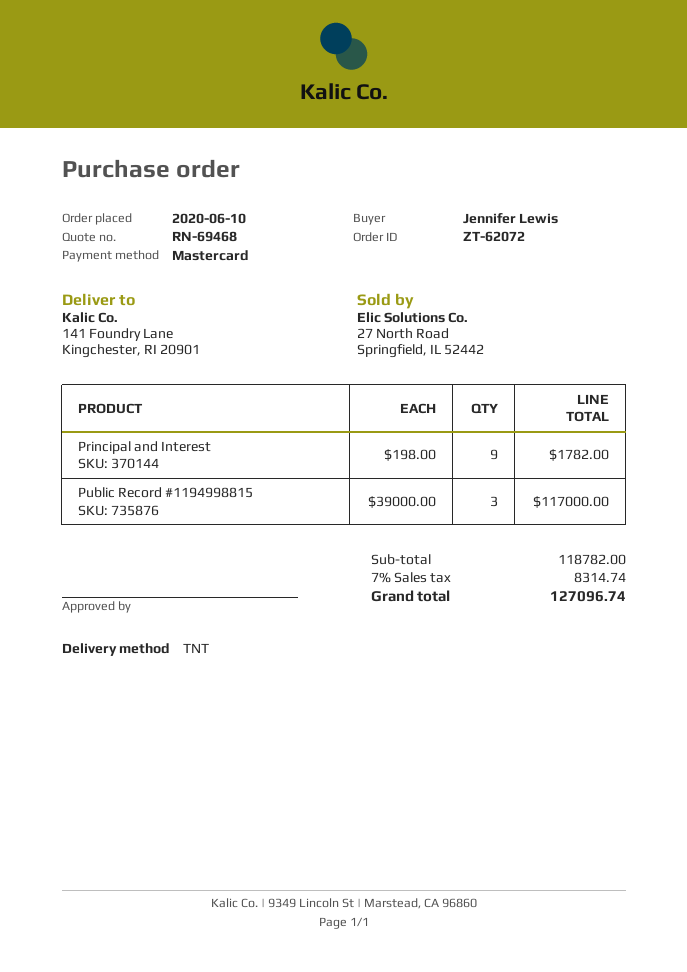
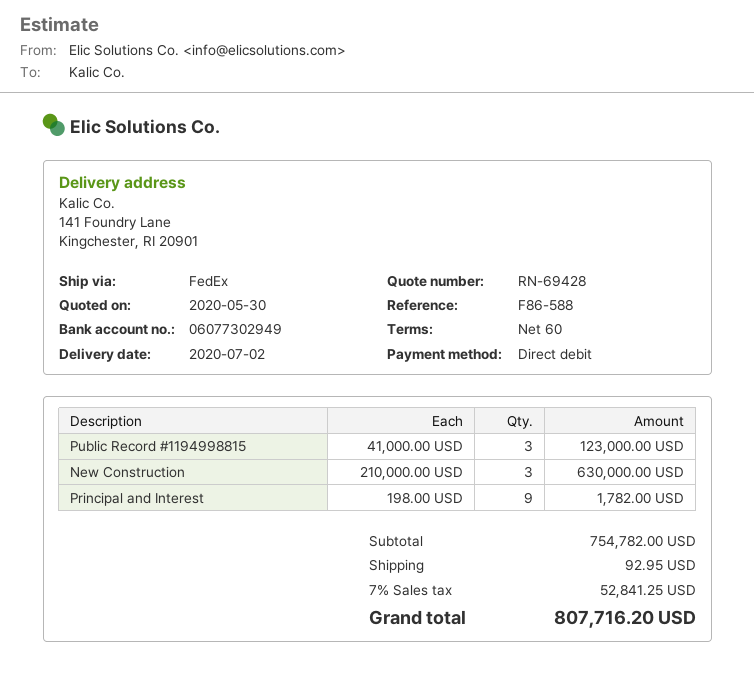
quote number: RN-69468 -> RN-69428
payment method: Mastercard -> direct debit
shipping method: TNT -> FedEx
Public Record #1194998815: 3 x 39000.00 = 117000.00 -> 3 x 41000.00 = 123000.00
New Construction: none -> 3 x 210000.00 = 630000.00
subtotal: 118782.00 -> 754782.00
shipping: none -> 92.95
tax: 7% = 8314.74 -> 7% = 52841.25
total: 127096.74 -> 807716.20

